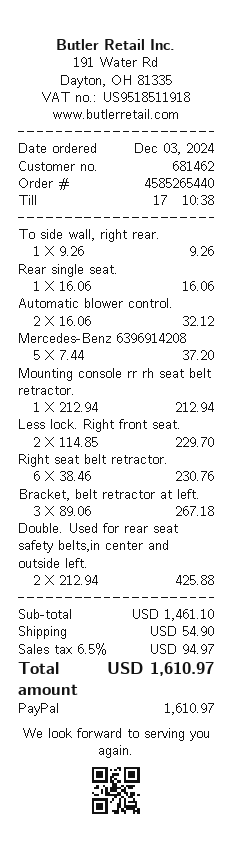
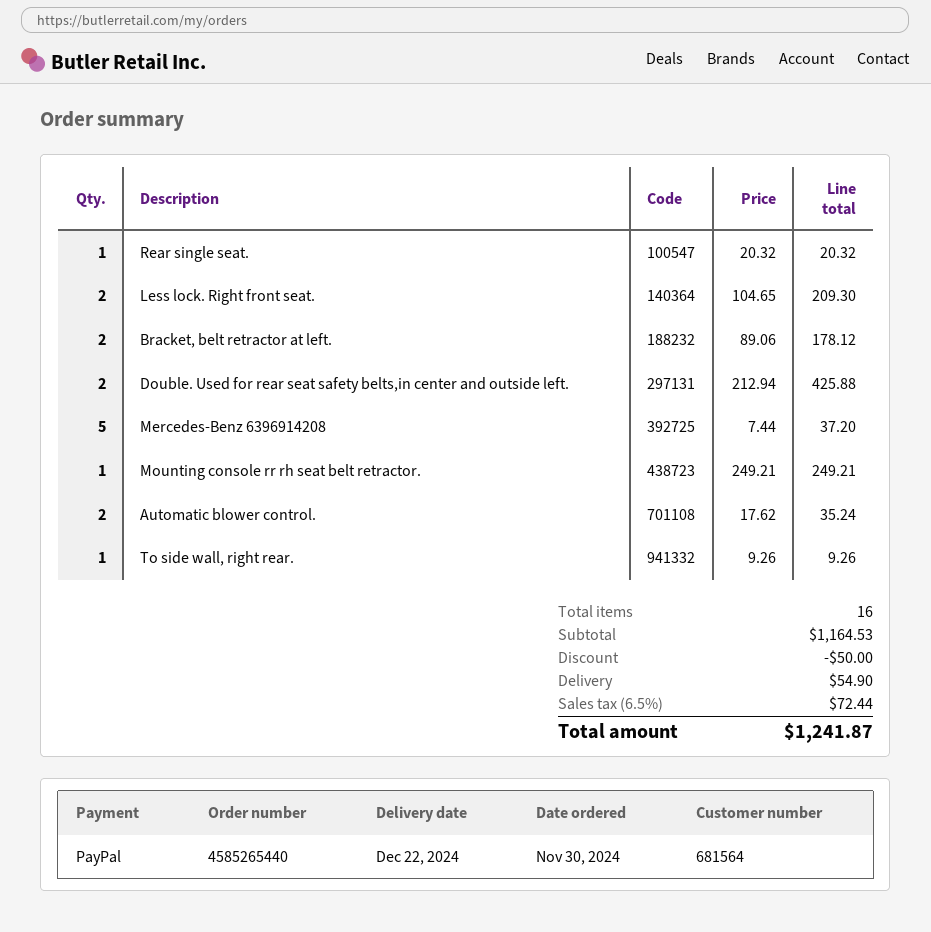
order date: 2024-12-03 -> 2024-11-30
customer number: 681462 -> 681564
Rear single seat.: 1 x 16.06 = 16.06 -> 1 x 20.32 = 20.32
Automatic blower control.: 2 x 16.06 = 32.12 -> 2 x 17.62 = 35.24
Mounting console rr rh seat belt retractor.: 1 x 212.94 = 212.94 -> 1 x 249.21 = 249.21
Less lock. Right front seat.: 2 x 114.85 = 229.70 -> 2 x 104.65 = 209.30
Right seat belt retractor.: 6 x 38.46 = 230.76 -> none
Bracket, belt retractor at left.: 3 x 89.06 = 267.18 -> 2 x 89.06 = 178.12
subtotal: 1461.10 -> 1164.53
discount: none -> 50.00
tax: 6.5% = 94.97 -> 6.5% = 72.44
total: 1610.97 -> 1241.87

